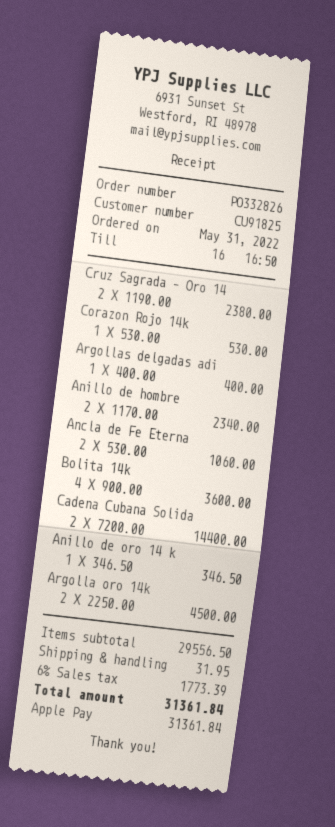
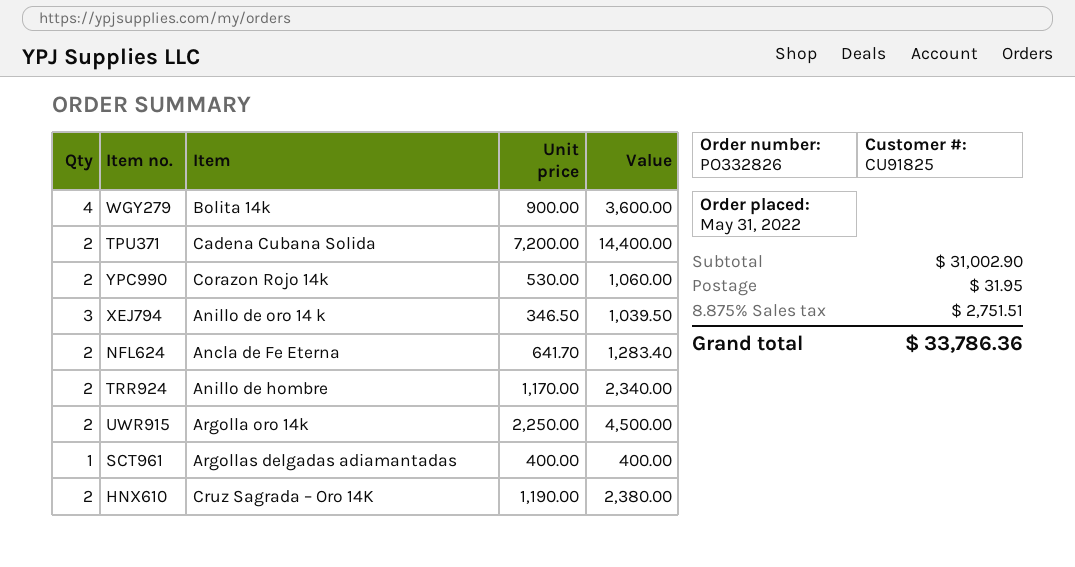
Corazon Rojo 14k: 1 x 530.00 = 530.00 -> 2 x 530.00 = 1060.00
Ancla de Fe Eterna: 2 x 530.00 = 1060.00 -> 2 x 641.70 = 1283.40
Anillo de oro 14 k: 1 x 346.50 = 346.50 -> 3 x 346.50 = 1039.50
subtotal: 29556.50 -> 31002.90
tax: 6% = 1773.39 -> 8.875% = 2751.51
total: 31361.84 -> 33786.36

